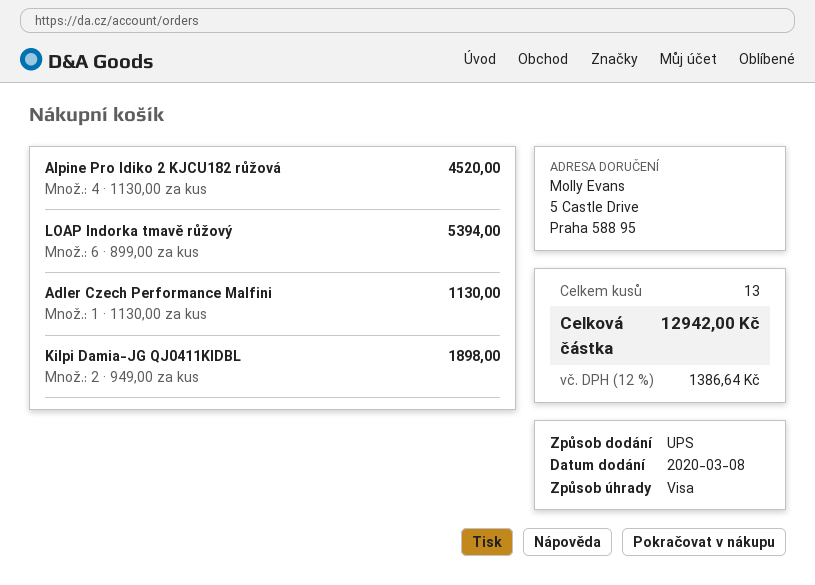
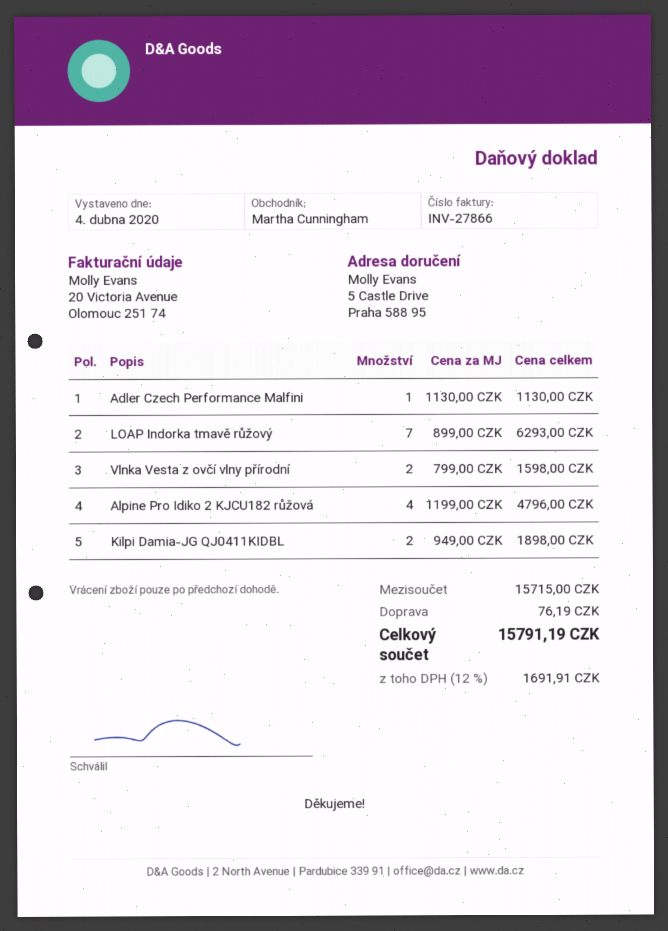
Alpine Pro Idiko 2 KJCU182 růžová: 4 x 1130.00 = 4520.00 -> 4 x 1199.00 = 4796.00
LOAP Indorka tmavě růžový: 6 x 899.00 = 5394.00 -> 7 x 899.00 = 6293.00
Vlnka Vesta z ovčí vlny přírodní: none -> 2 x 799.00 = 1598.00
shipping: none -> 76.19
tax: 12% = 1386.64 -> 12% = 1691.91
total: 12942.00 -> 15791.19

